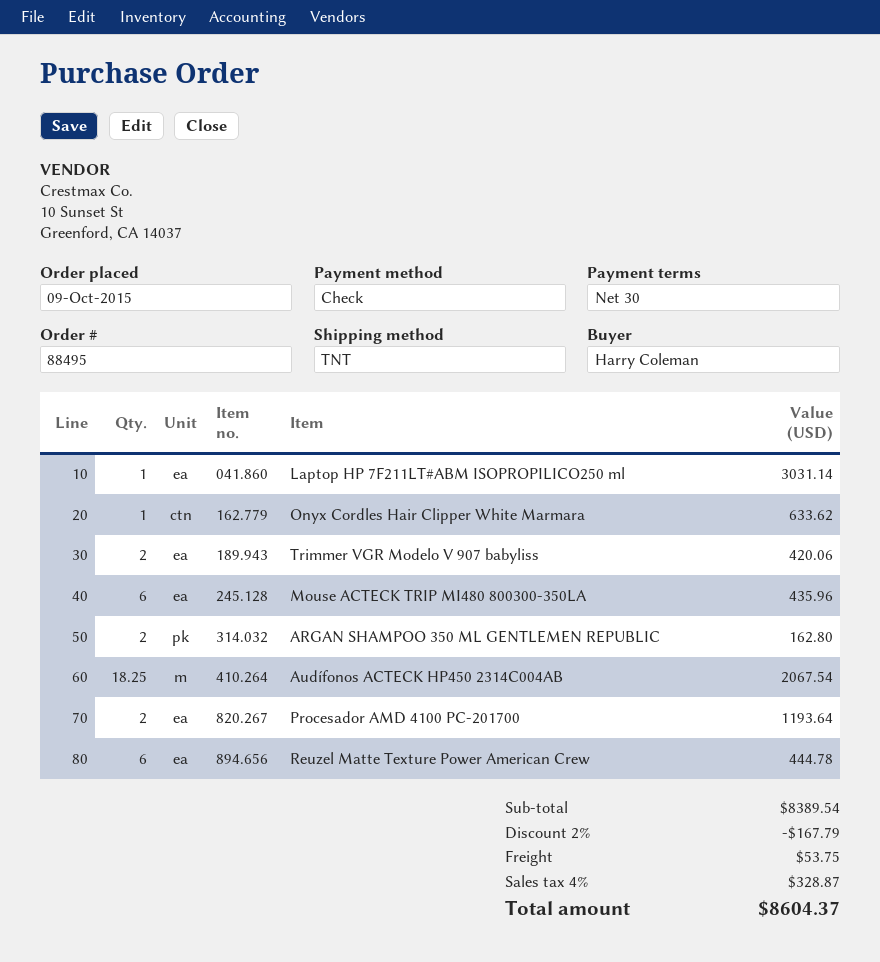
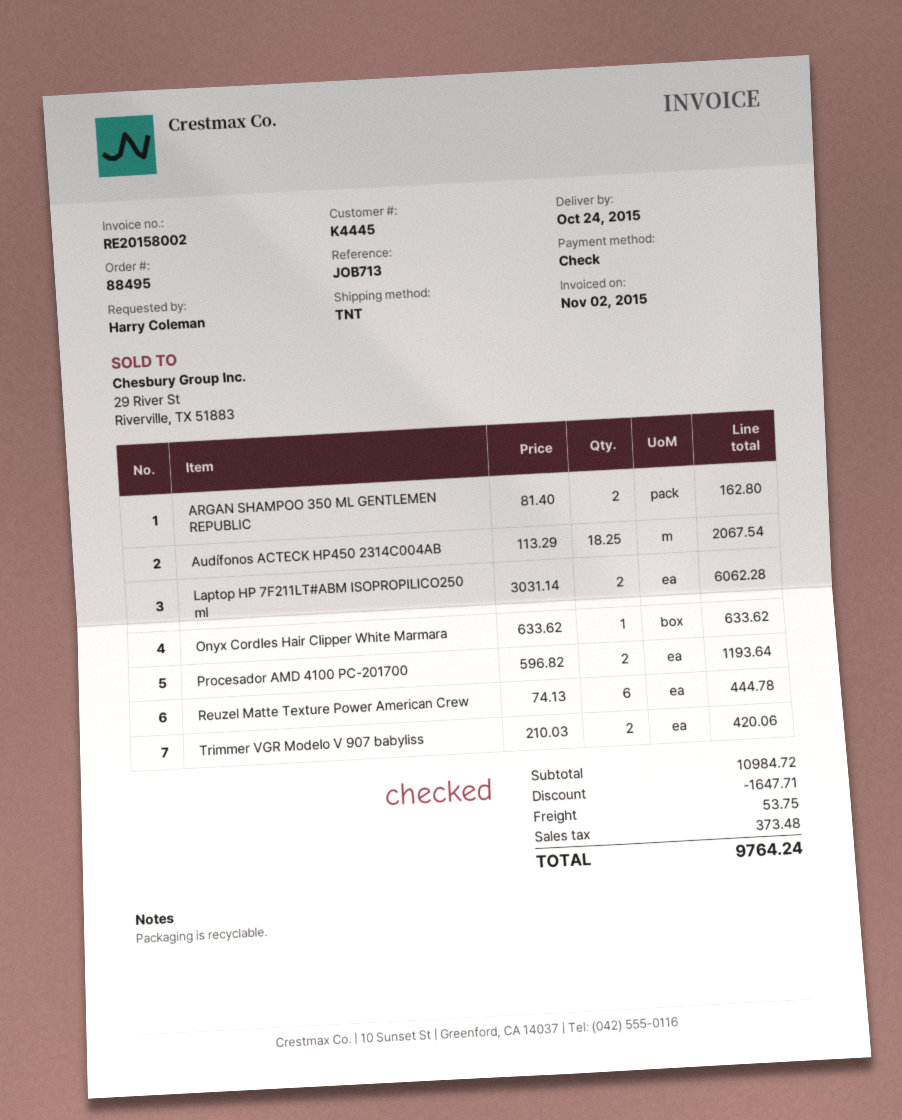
Laptop HP 7F211LT#ABM ISOPROPILICO250 ml: 1 for 3031.14 -> 2 for 6062.28
Mouse ACTECK TRIP MI480 800300-350LA: 6 for 435.96 -> none
subtotal: 8389.54 -> 10984.72
discount: 167.79 -> 1647.71
tax: 328.87 -> 373.48
total: 8604.37 -> 9764.24

